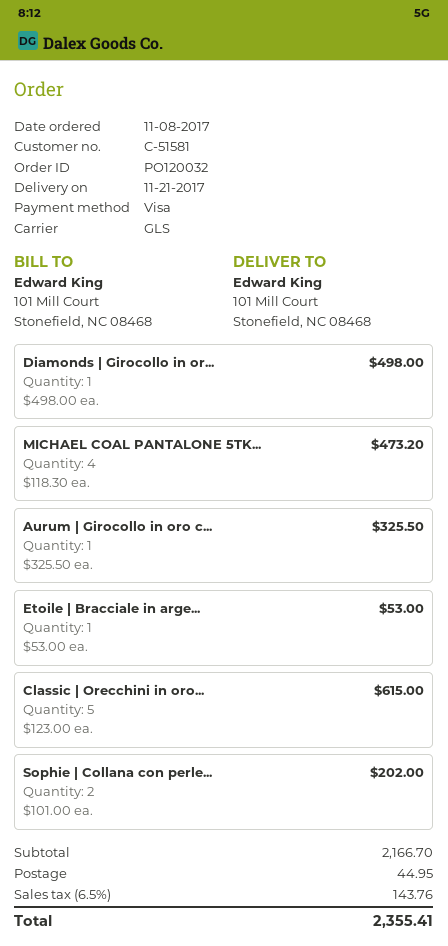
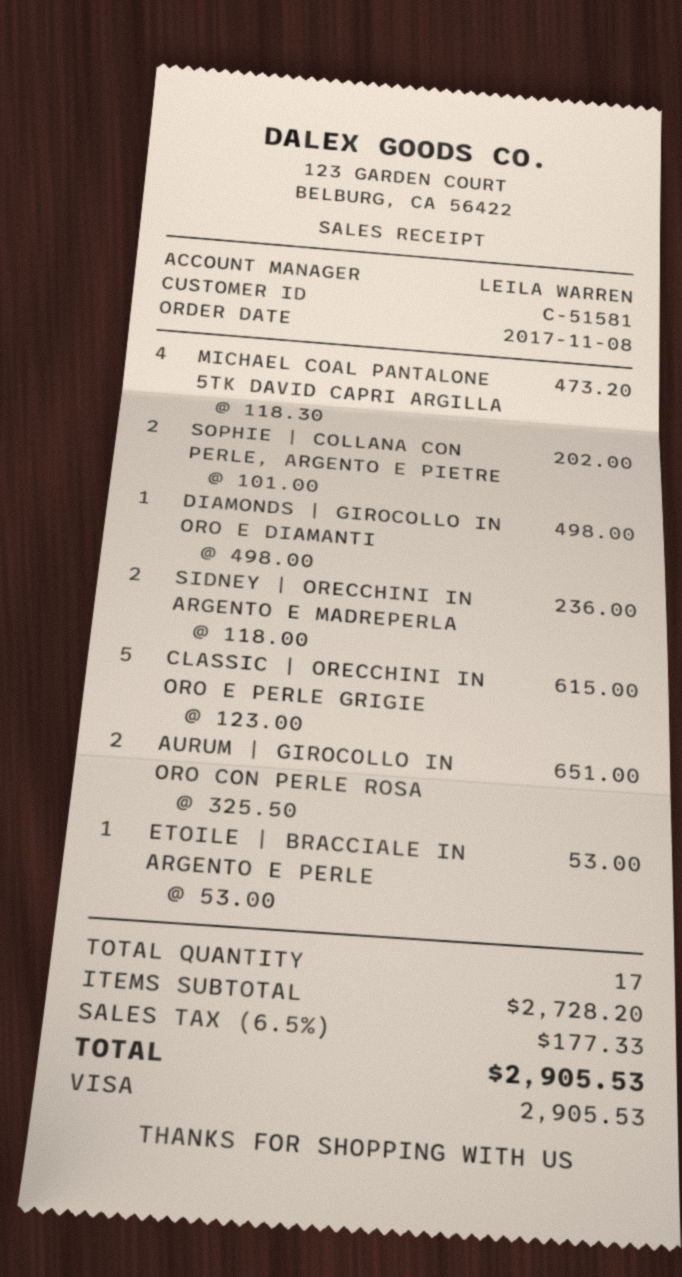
Aurum | Girocollo in oro c...: 1 x 325.50 = 325.50 -> 2 x 325.50 = 651.00
SIDNEY | ORECCHINI IN ARGENTO E MADREPERLA: none -> 2 x 118.00 = 236.00
subtotal: 2166.70 -> 2728.20
shipping: 44.95 -> none
tax: 6.5% = 143.76 -> 6.5% = 177.33
total: 2355.41 -> 2905.53

